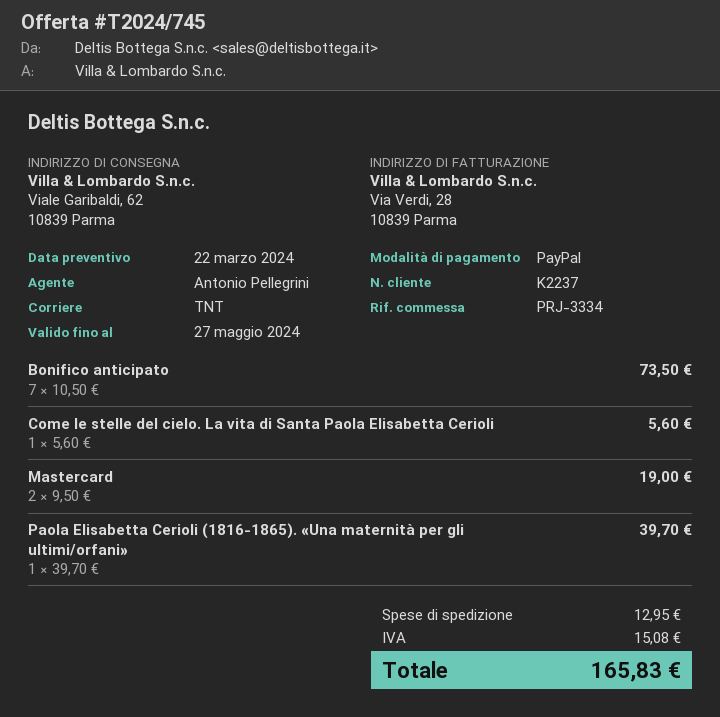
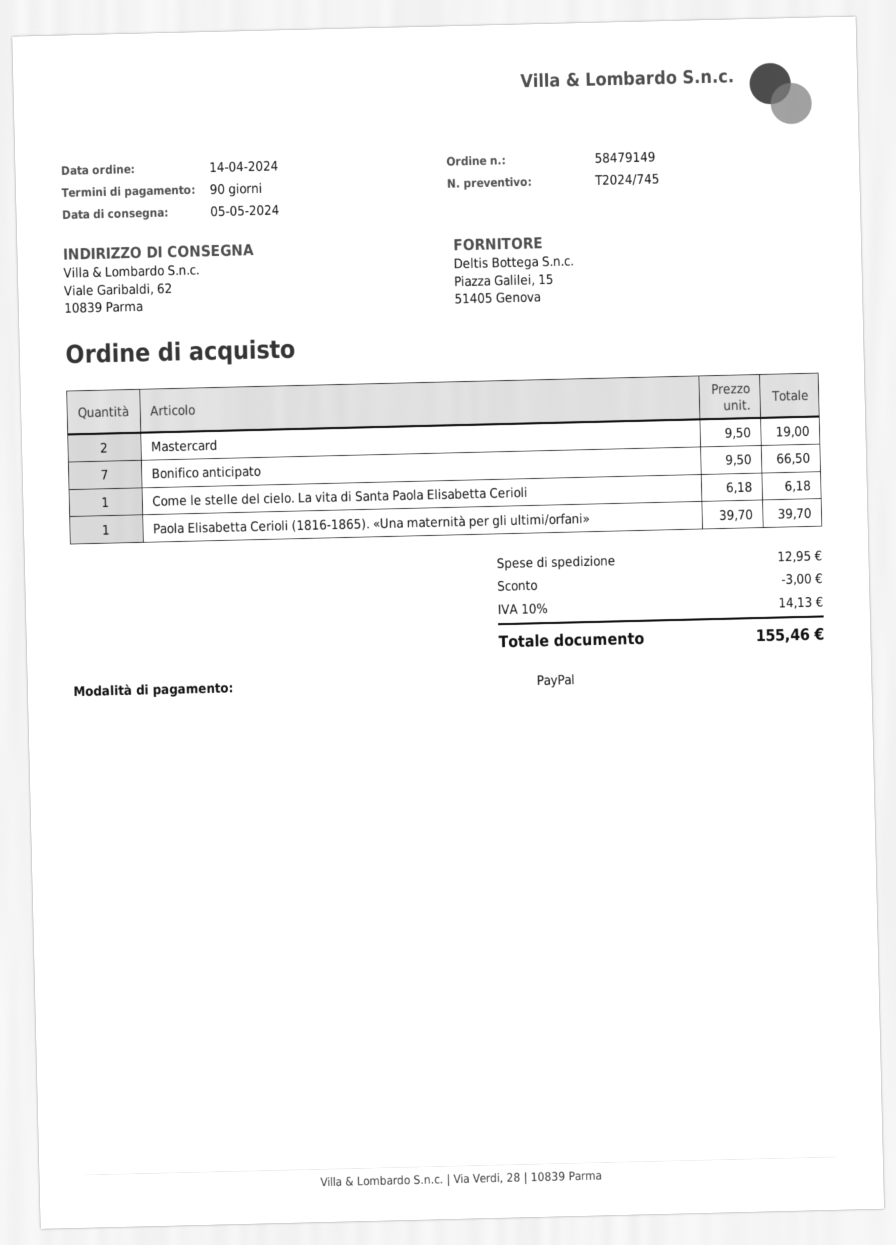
Bonifico anticipato: 7 x 10.50 = 73.50 -> 7 x 9.50 = 66.50
Come le stelle del cielo. La vita di Santa Paola Elisabetta Cerioli: 1 x 5.60 = 5.60 -> 1 x 6.18 = 6.18
discount: none -> 3.00
tax: 15.08 -> 14.13
total: 165.83 -> 155.46

